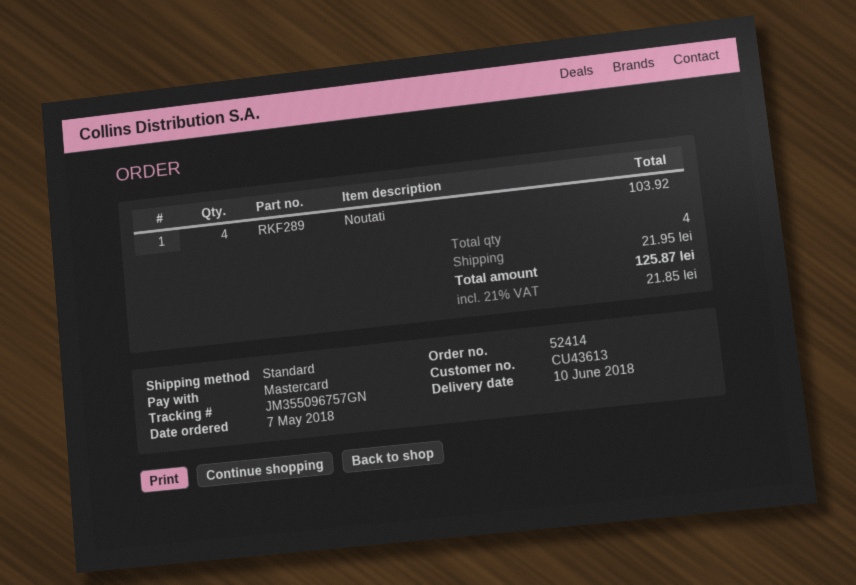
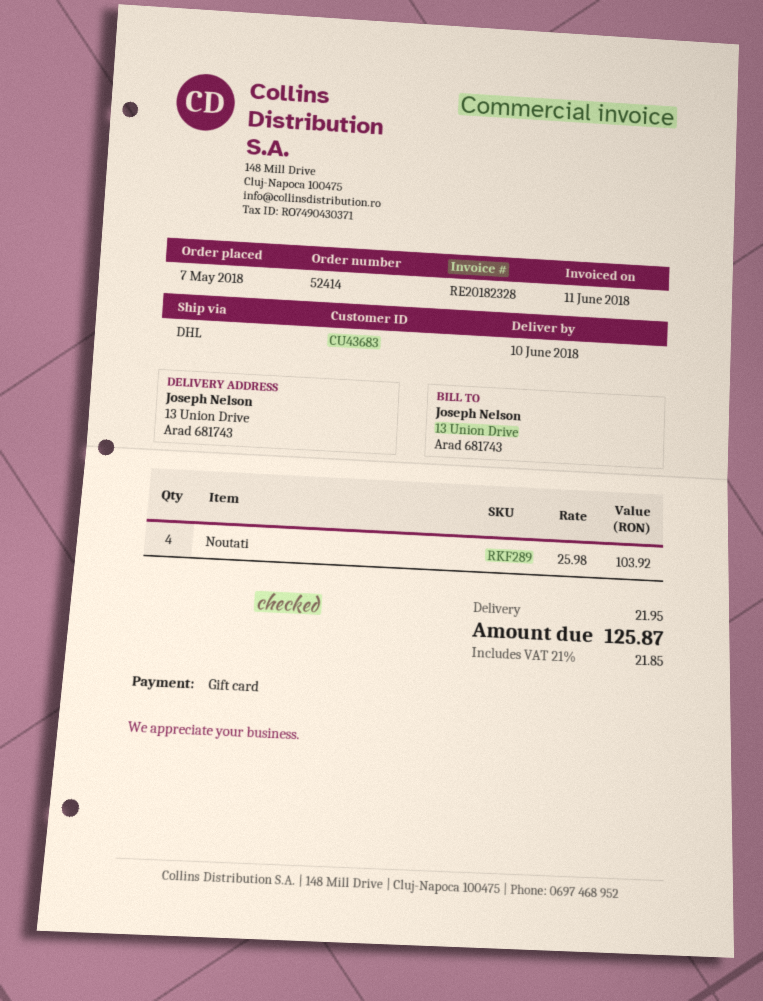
customer number: CU43613 -> CU43683
payment method: Mastercard -> gift card
shipping method: standard -> DHL

